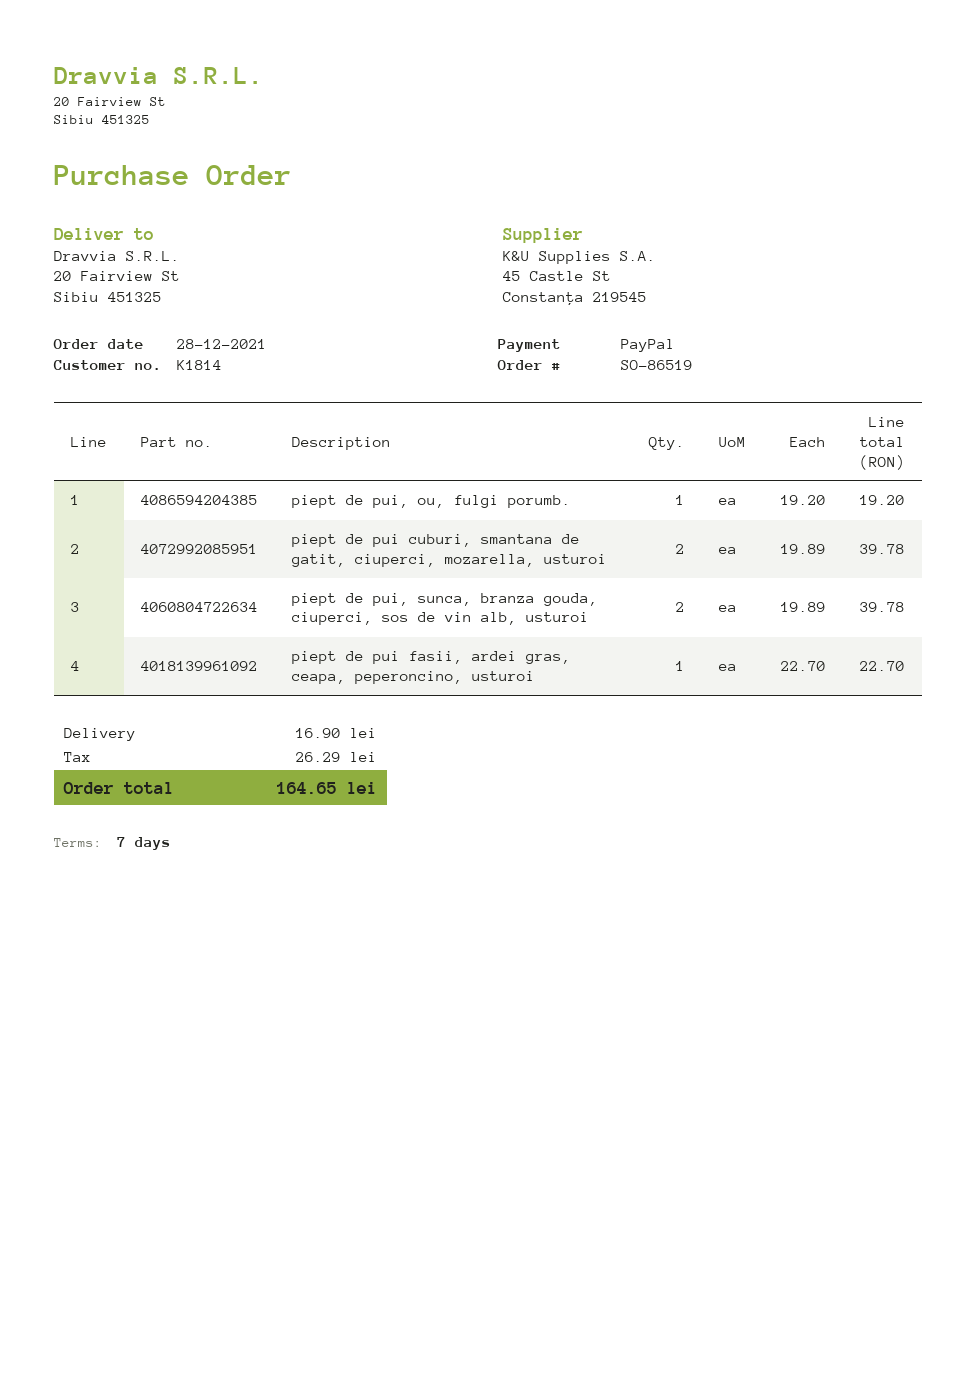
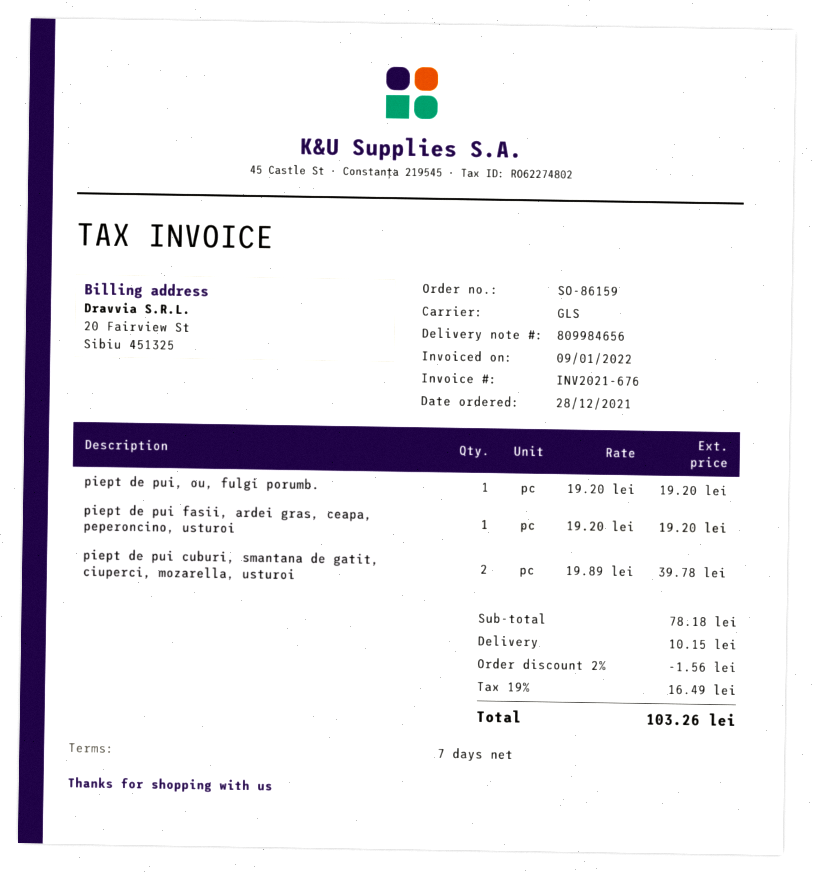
order number: SO-86519 -> SO-86159
piept de pui, sunca, branza gouda, ciuperci, sos de vin alb, usturoi: 2 x 19.89 = 39.78 -> none
piept de pui fasii, ardei gras, ceapa, peperoncino, usturoi: 1 x 22.70 = 22.70 -> 1 x 19.20 = 19.20
discount: none -> 2% = 1.56
shipping: 16.90 -> 10.15
tax: 26.29 -> 16.49
total: 164.65 -> 103.26

